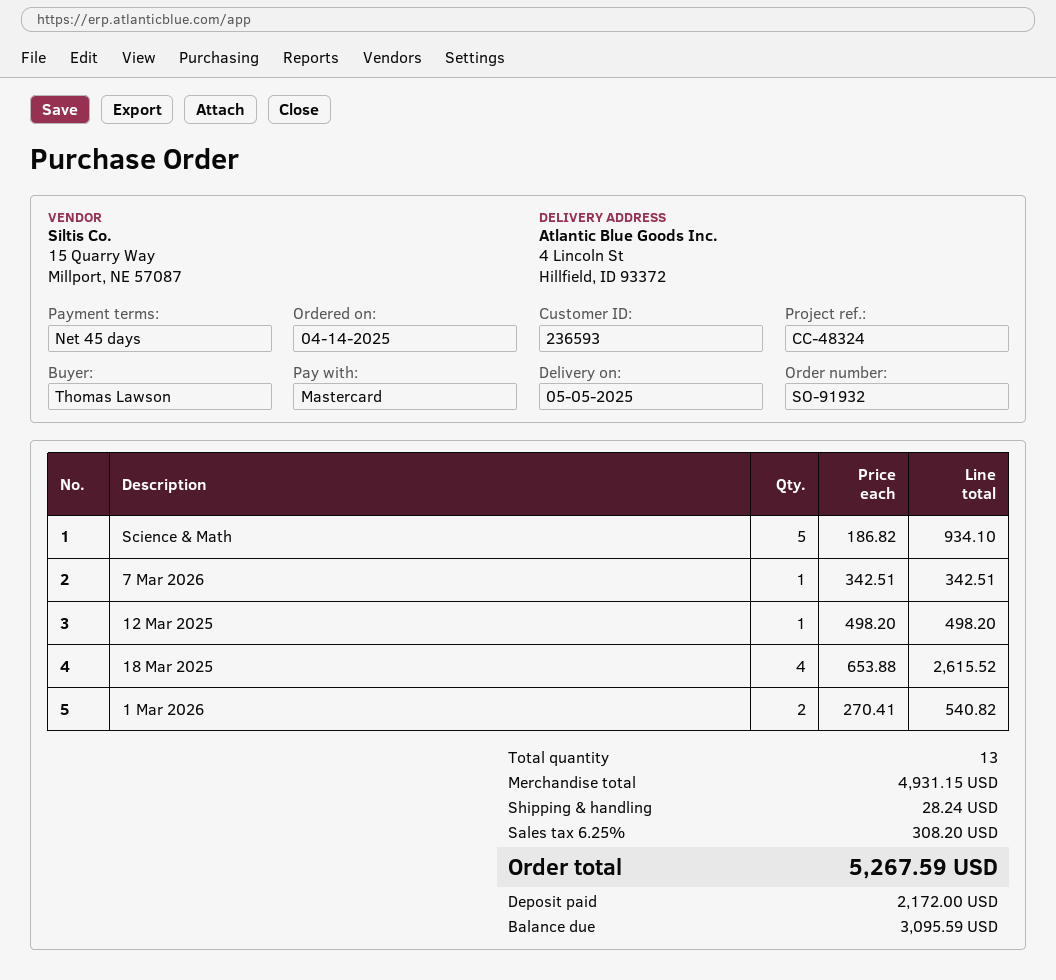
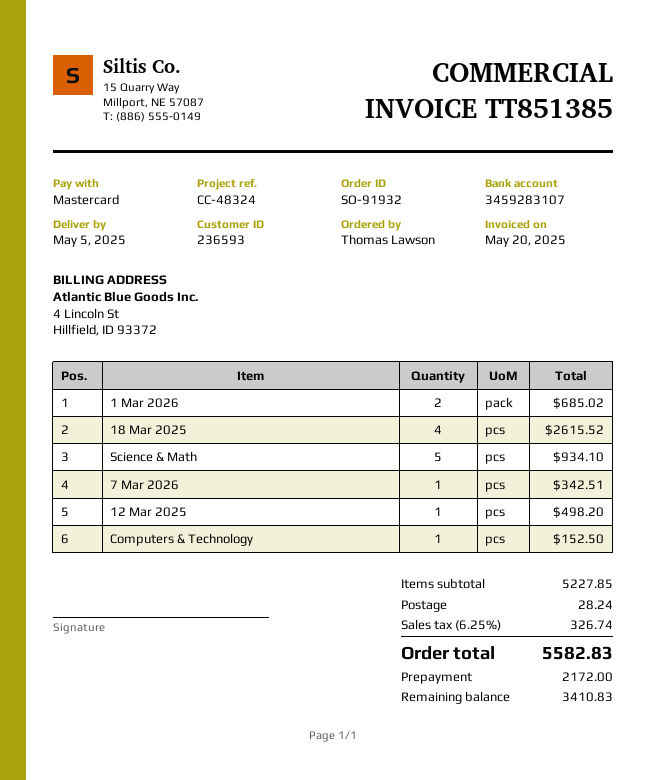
1 Mar 2026: 2 for 540.82 -> 2 for 685.02
Computers & Technology: none -> 1 for 152.50
subtotal: 4931.15 -> 5227.85
tax: 6.25% = 308.20 -> 6.25% = 326.74
total: 5267.59 -> 5582.83
balance: 3095.59 -> 3410.83

